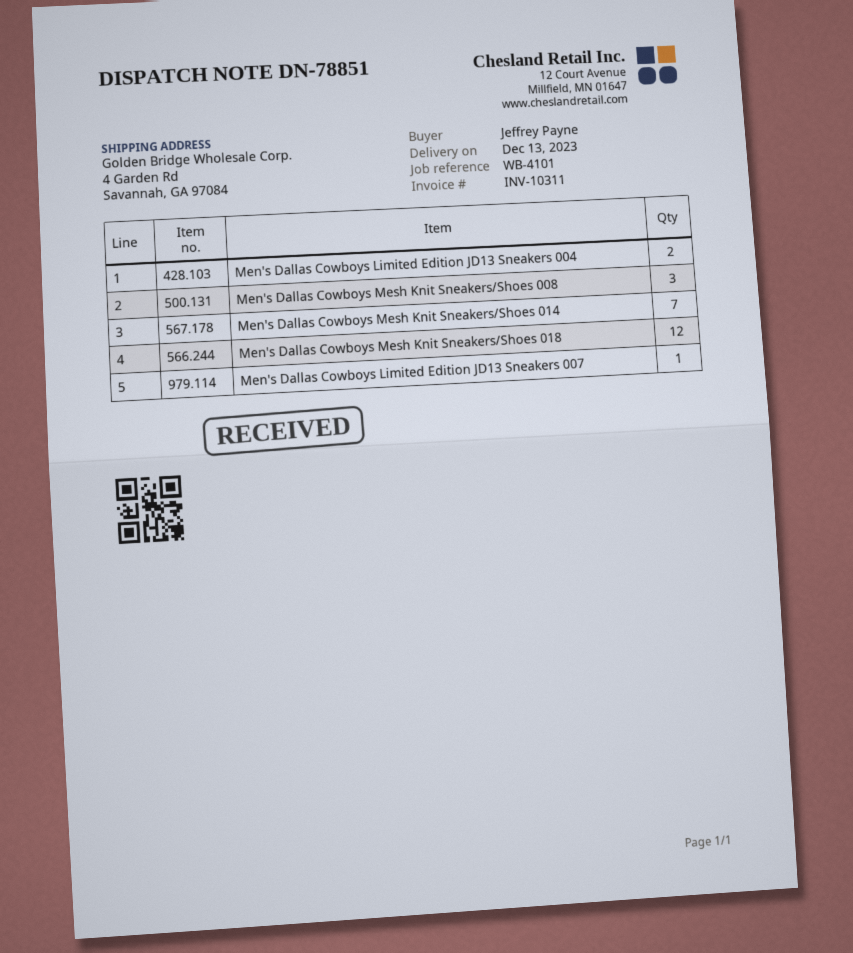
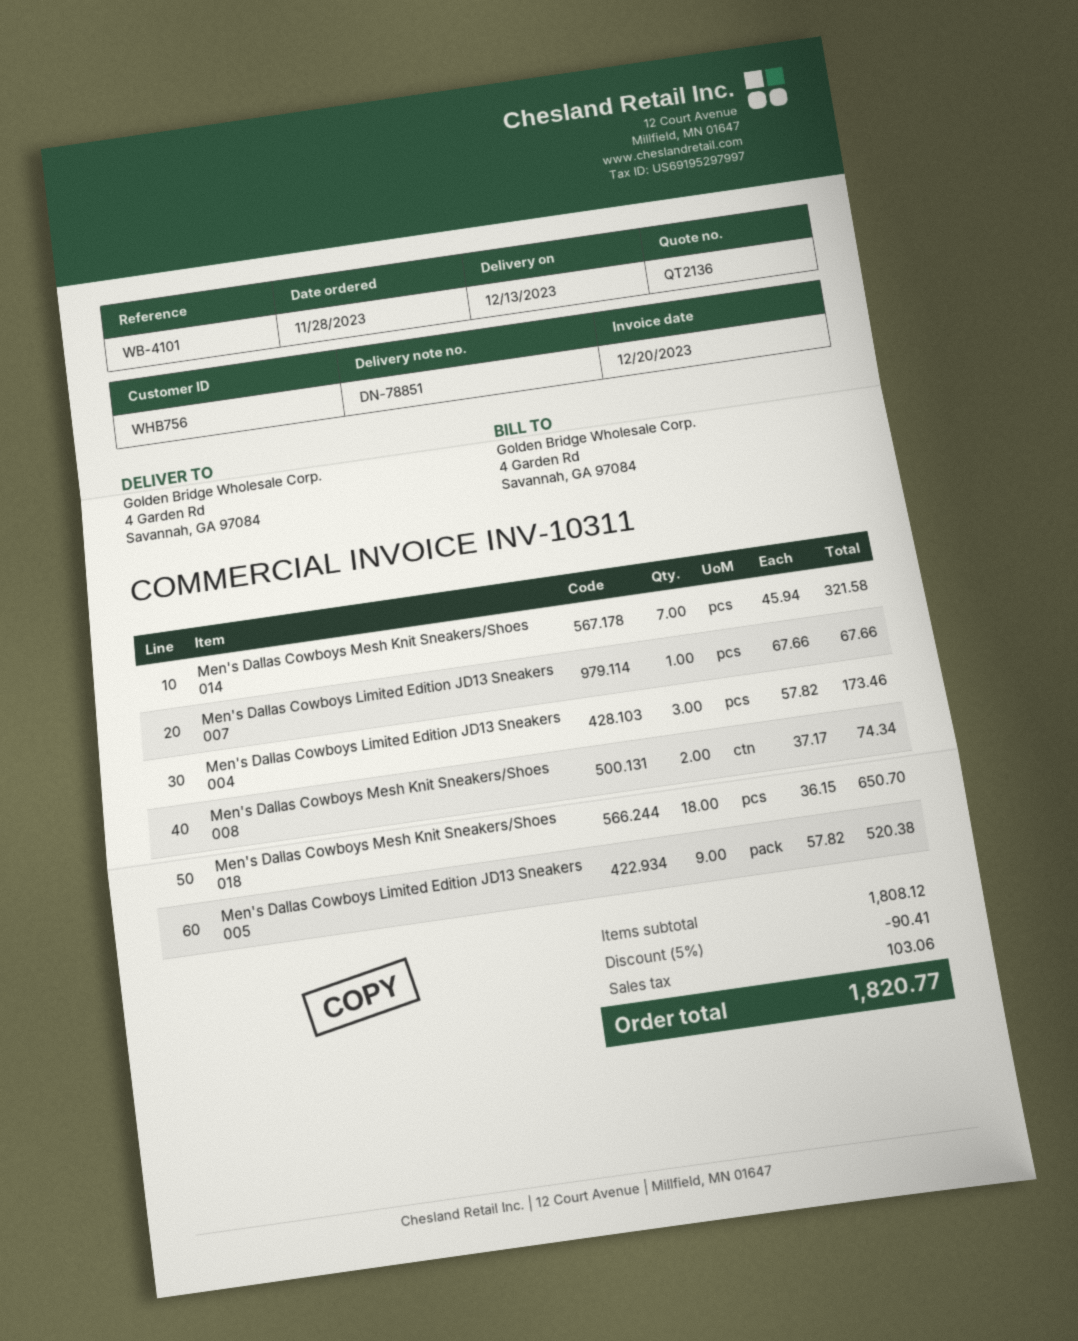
Men's Dallas Cowboys Limited Edition JD13 Sneakers 004: 2 -> 3
Men's Dallas Cowboys Mesh Knit Sneakers/Shoes 008: 3 -> 2
Men's Dallas Cowboys Mesh Knit Sneakers/Shoes 018: 12 -> 18
Men's Dallas Cowboys Limited Edition JD13 Sneakers 005: none -> 9

